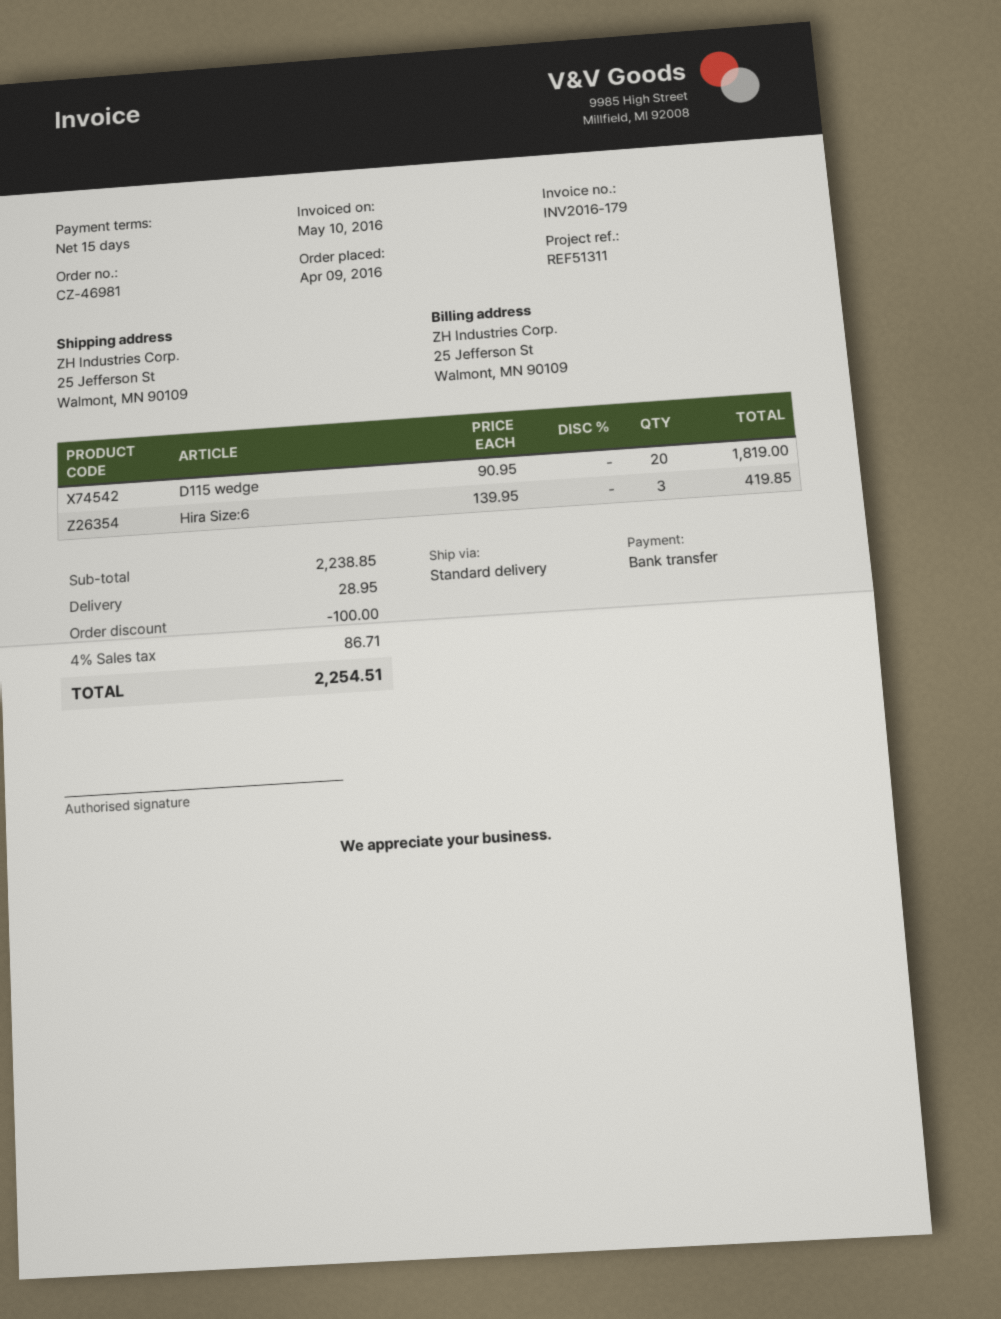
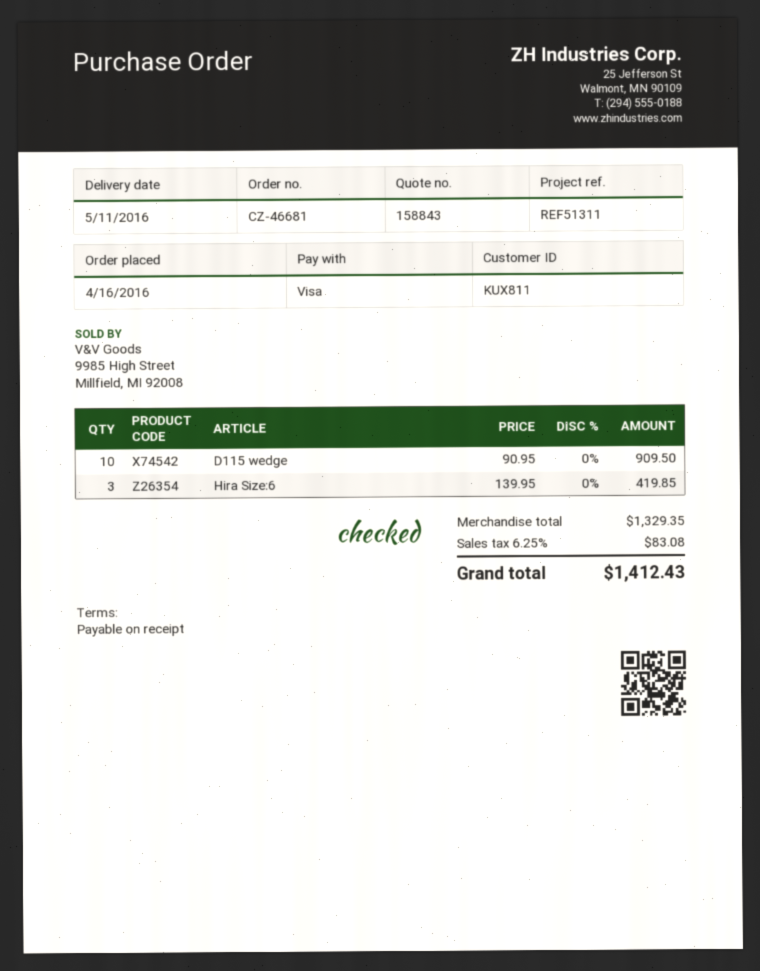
order number: CZ-46981 -> CZ-46681
order date: 2016-04-09 -> 2016-04-16
payment terms: 15 days -> on receipt
payment method: bank transfer -> Visa
D115 wedge: 20 x 90.95 = 1819.00 -> 10 x 90.95 = 909.50
subtotal: 2238.85 -> 1329.35
discount: 100.00 -> none
shipping: 28.95 -> none
tax: 4% = 86.71 -> 6.25% = 83.08
total: 2254.51 -> 1412.43

